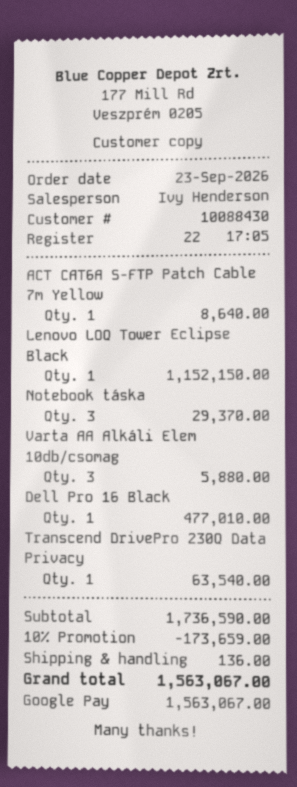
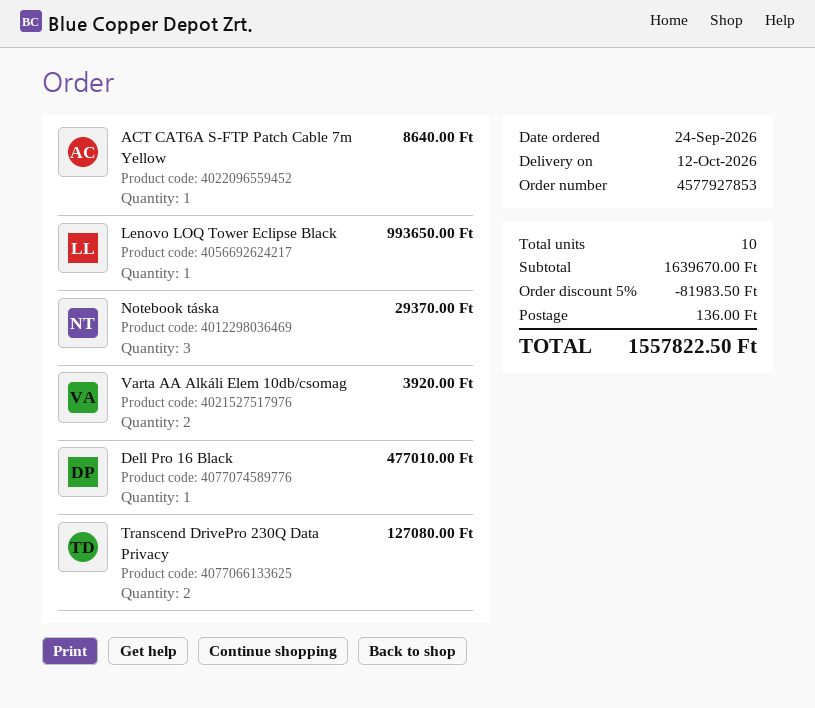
order date: 2026-09-23 -> 2026-09-24
Lenovo LOQ Tower Eclipse Black: 1 for 1152150.00 -> 1 for 993650.00
Varta AA Alkáli Elem 10db/csomag: 3 for 5880.00 -> 2 for 3920.00
Transcend DrivePro 230Q Data Privacy: 1 for 63540.00 -> 2 for 127080.00
subtotal: 1736590.00 -> 1639670.00
discount: 10% = 173659.00 -> 5% = 81983.50
total: 1563067.00 -> 1557822.50

